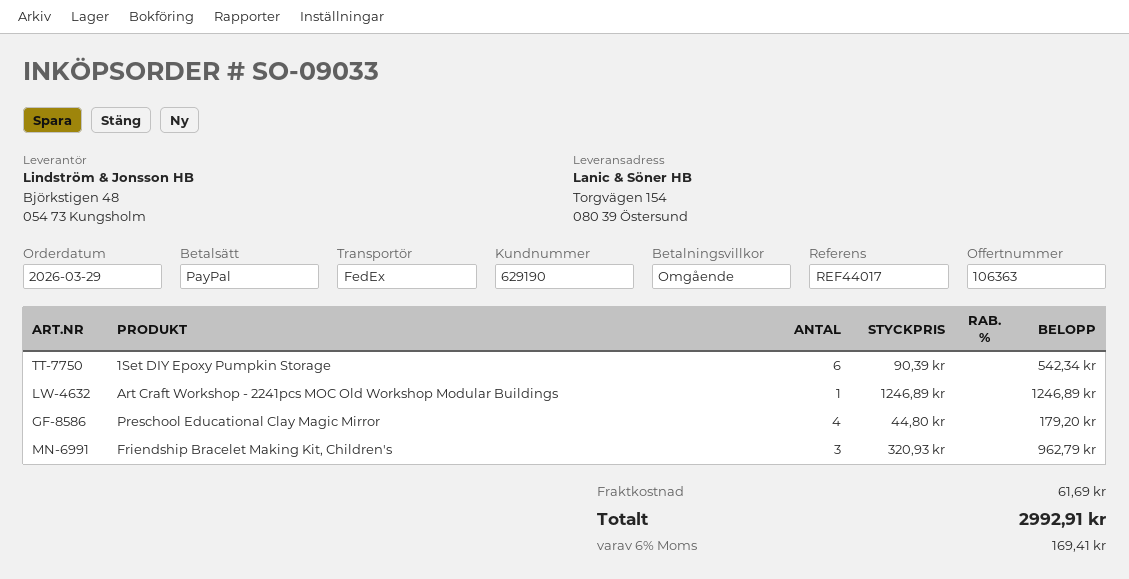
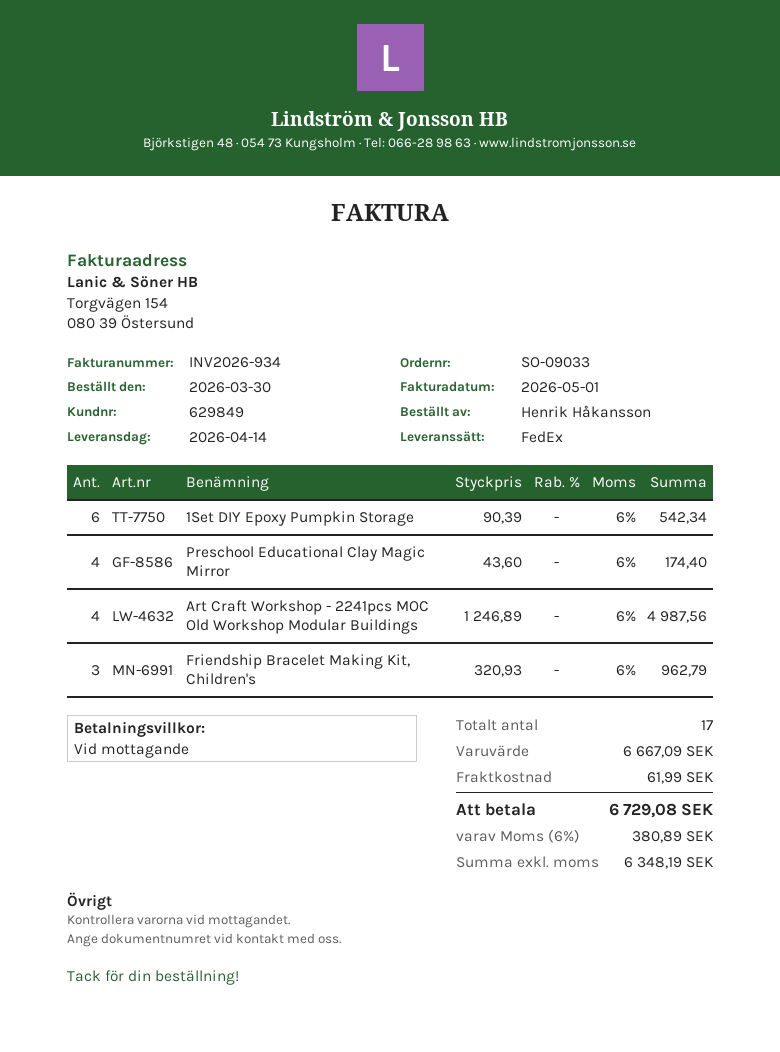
order date: 2026-03-29 -> 2026-03-30
customer number: 629190 -> 629849
Art Craft Workshop - 2241pcs MOC Old Workshop Modular Buildings: 1 x 1246.89 = 1246.89 -> 4 x 1246.89 = 4987.56
Preschool Educational Clay Magic Mirror: 4 x 44.80 = 179.20 -> 4 x 43.60 = 174.40
shipping: 61.69 -> 61.99
tax: 6% = 169.41 -> 6% = 380.89
total: 2992.91 -> 6729.08

